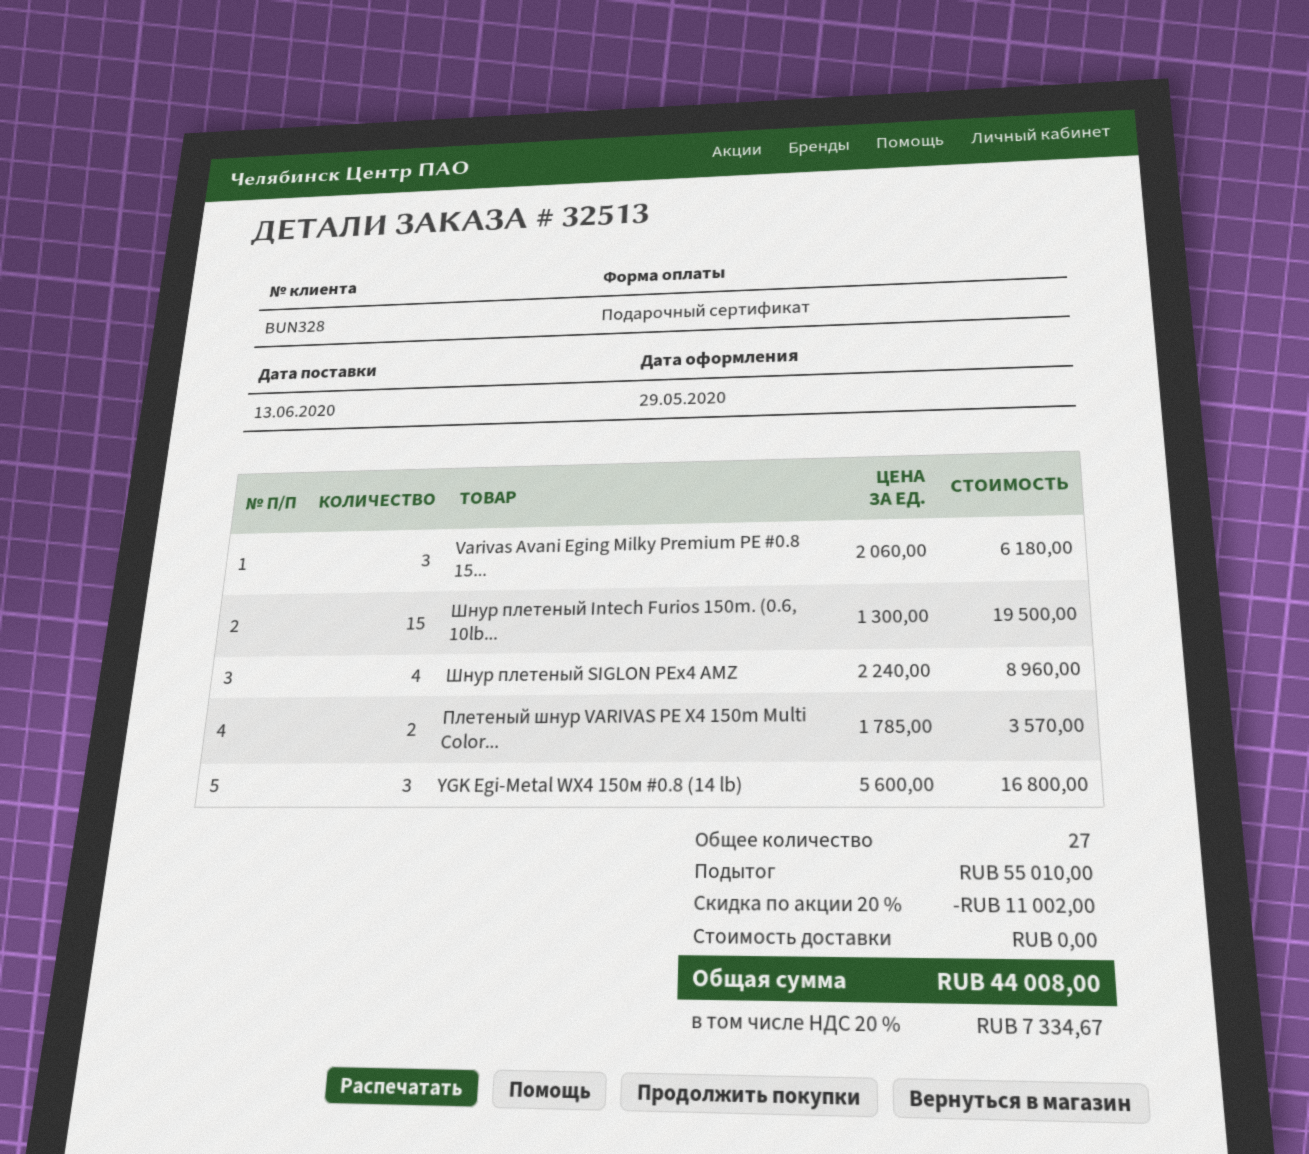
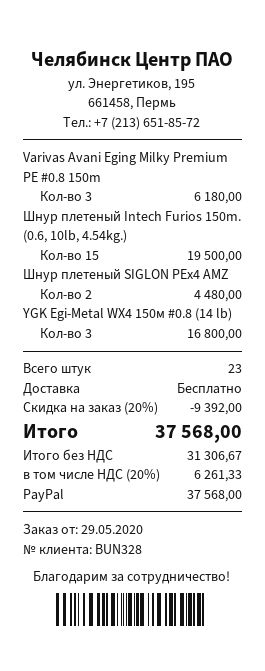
payment method: gift card -> PayPal
Шнур плетеный SIGLON PEx4 AMZ: 4 for 8960.00 -> 2 for 4480.00
Плетеный шнур VARIVAS PE X4 150m Multi Color...: 2 for 3570.00 -> none
total quantity: 27 -> 23
discount: 20% = 11002.00 -> 20% = 9392.00
tax: 20% = 7334.67 -> 20% = 6261.33
total: 44008.00 -> 37568.00

